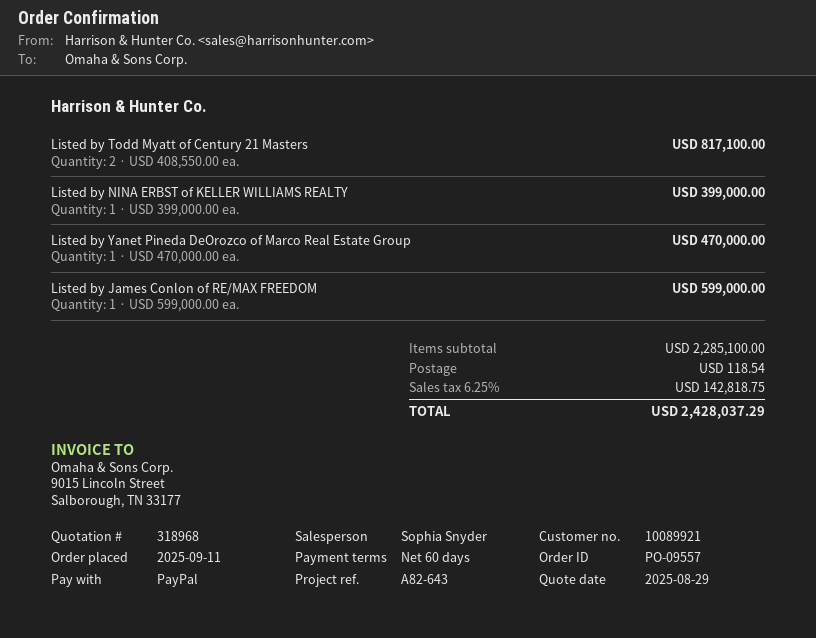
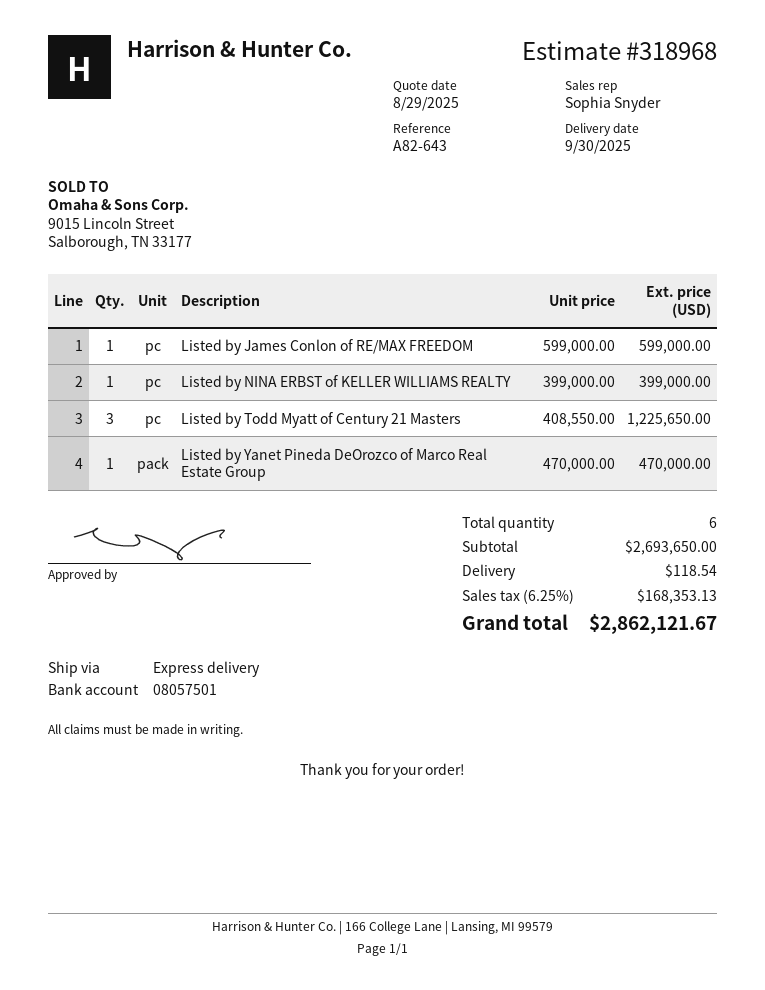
Listed by Todd Myatt of Century 21 Masters: 2 x 408550.00 = 817100.00 -> 3 x 408550.00 = 1225650.00
subtotal: 2285100.00 -> 2693650.00
tax: 6.25% = 142818.75 -> 6.25% = 168353.13
total: 2428037.29 -> 2862121.67

